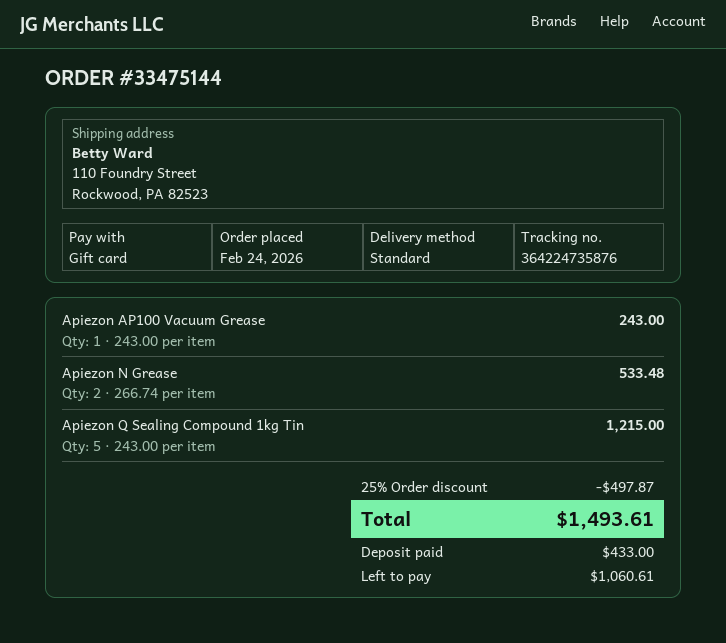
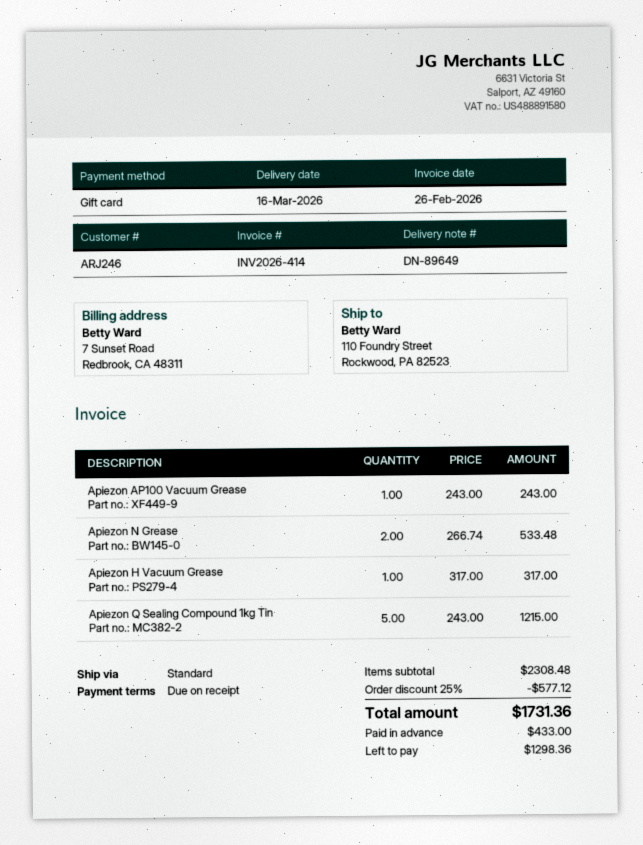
Apiezon H Vacuum Grease: none -> 1 x 317.00 = 317.00
discount: 25% = 497.87 -> 25% = 577.12
total: 1493.61 -> 1731.36
balance: 1060.61 -> 1298.36

